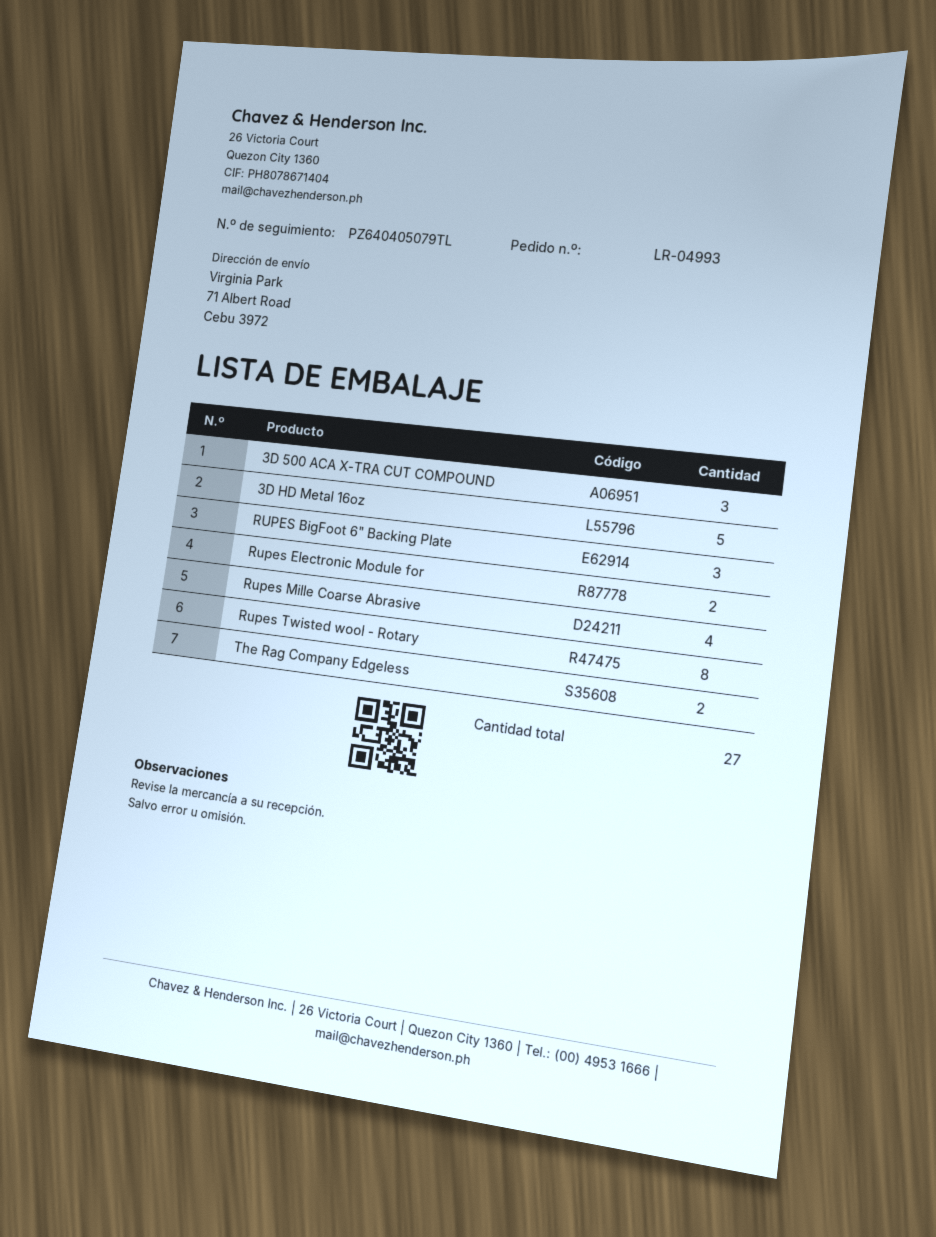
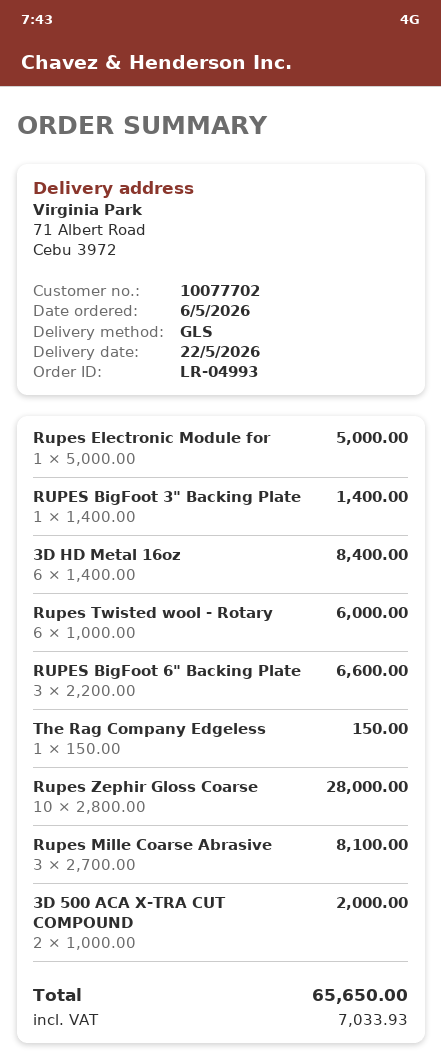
3D 500 ACA X-TRA CUT COMPOUND: 3 -> 2
3D HD Metal 16oz: 5 -> 6
Rupes Electronic Module for: 2 -> 1
Rupes Mille Coarse Abrasive: 4 -> 3
Rupes Twisted wool - Rotary: 8 -> 6
The Rag Company Edgeless: 2 -> 1
RUPES BigFoot 3" Backing Plate: none -> 1
Rupes Zephir Gloss Coarse: none -> 10

